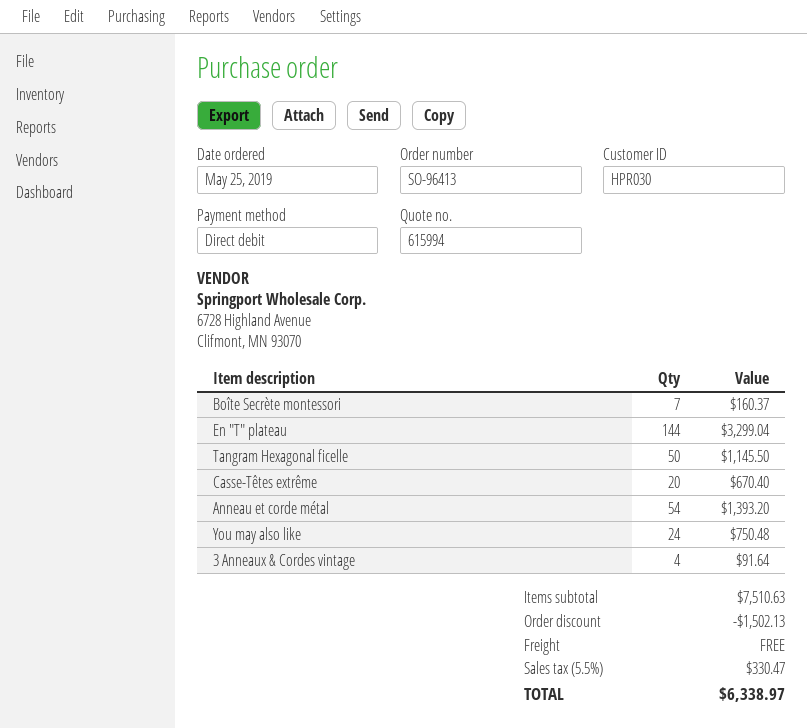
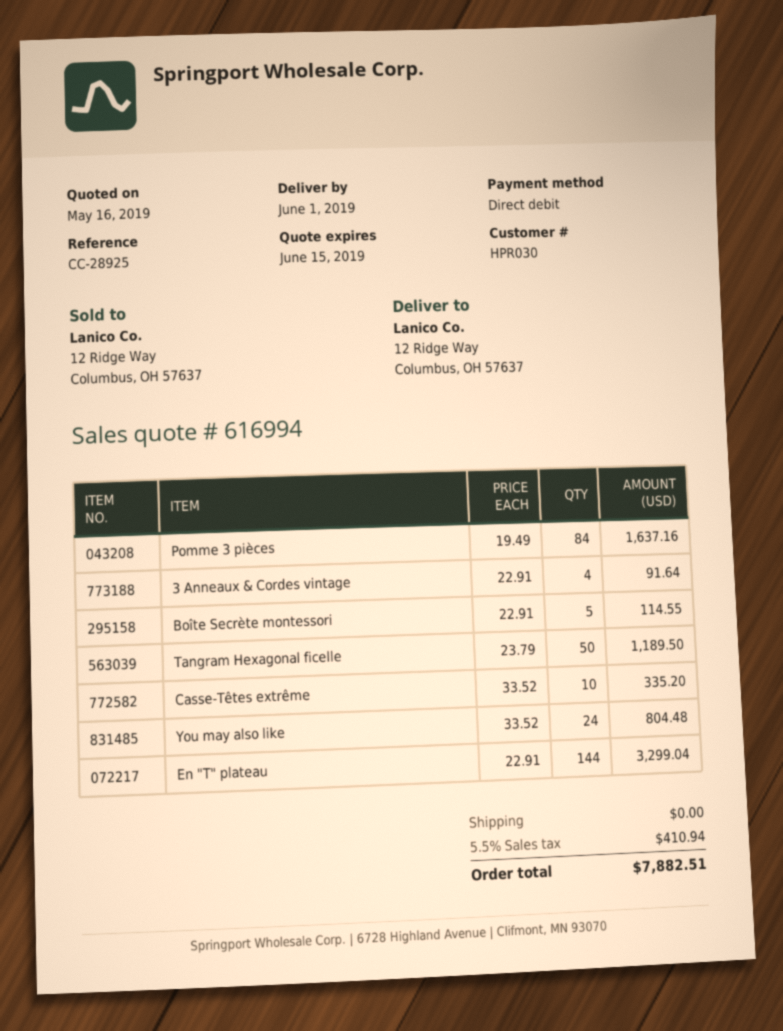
quote number: 615994 -> 616994
Boîte Secrète montessori: 7 for 160.37 -> 5 for 114.55
Tangram Hexagonal ficelle: 50 for 1145.50 -> 50 for 1189.50
Casse-Têtes extrême: 20 for 670.40 -> 10 for 335.20
Anneau et corde métal: 54 for 1393.20 -> none
You may also like: 24 for 750.48 -> 24 for 804.48
Pomme 3 pièces: none -> 84 for 1637.16
discount: 1502.13 -> none
tax: 5.5% = 330.47 -> 5.5% = 410.94
total: 6338.97 -> 7882.51

